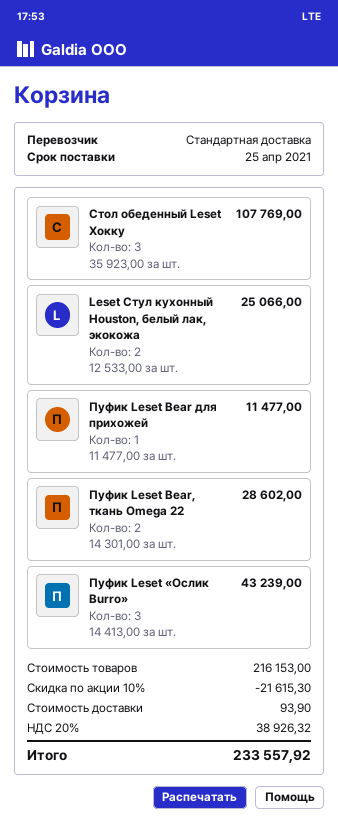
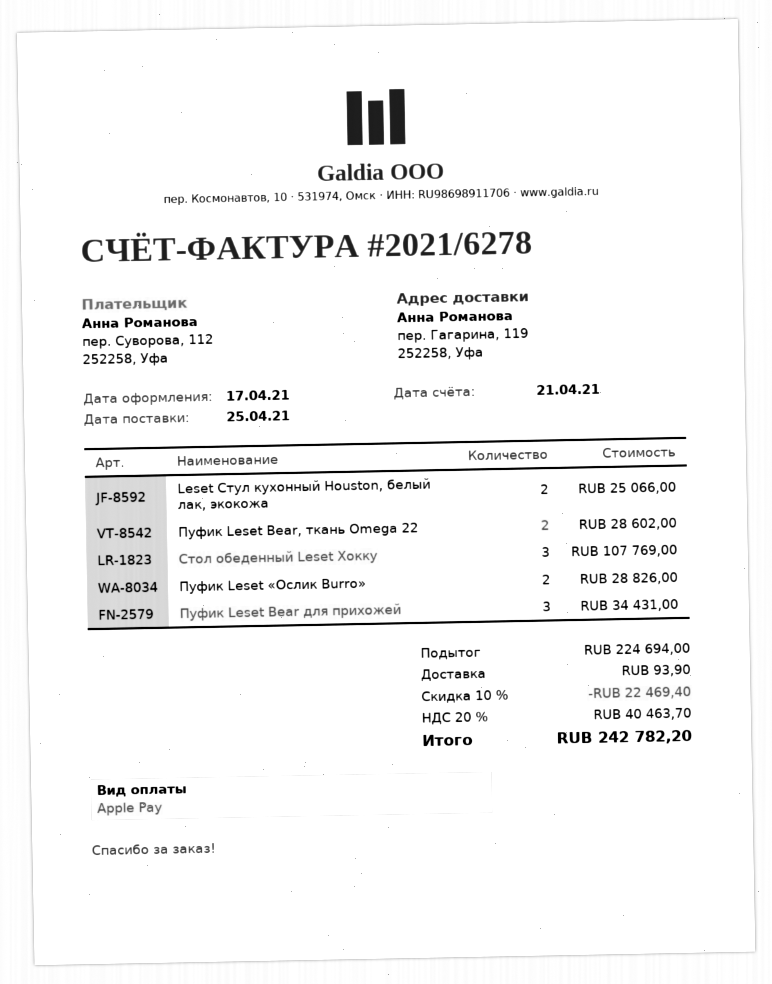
Пуфик Leset Bear для прихожей: 1 for 11477.00 -> 3 for 34431.00
Пуфик Leset «Ослик Burro»: 3 for 43239.00 -> 2 for 28826.00
subtotal: 216153.00 -> 224694.00
discount: 10% = 21615.30 -> 10% = 22469.40
tax: 20% = 38926.32 -> 20% = 40463.70
total: 233557.92 -> 242782.20

